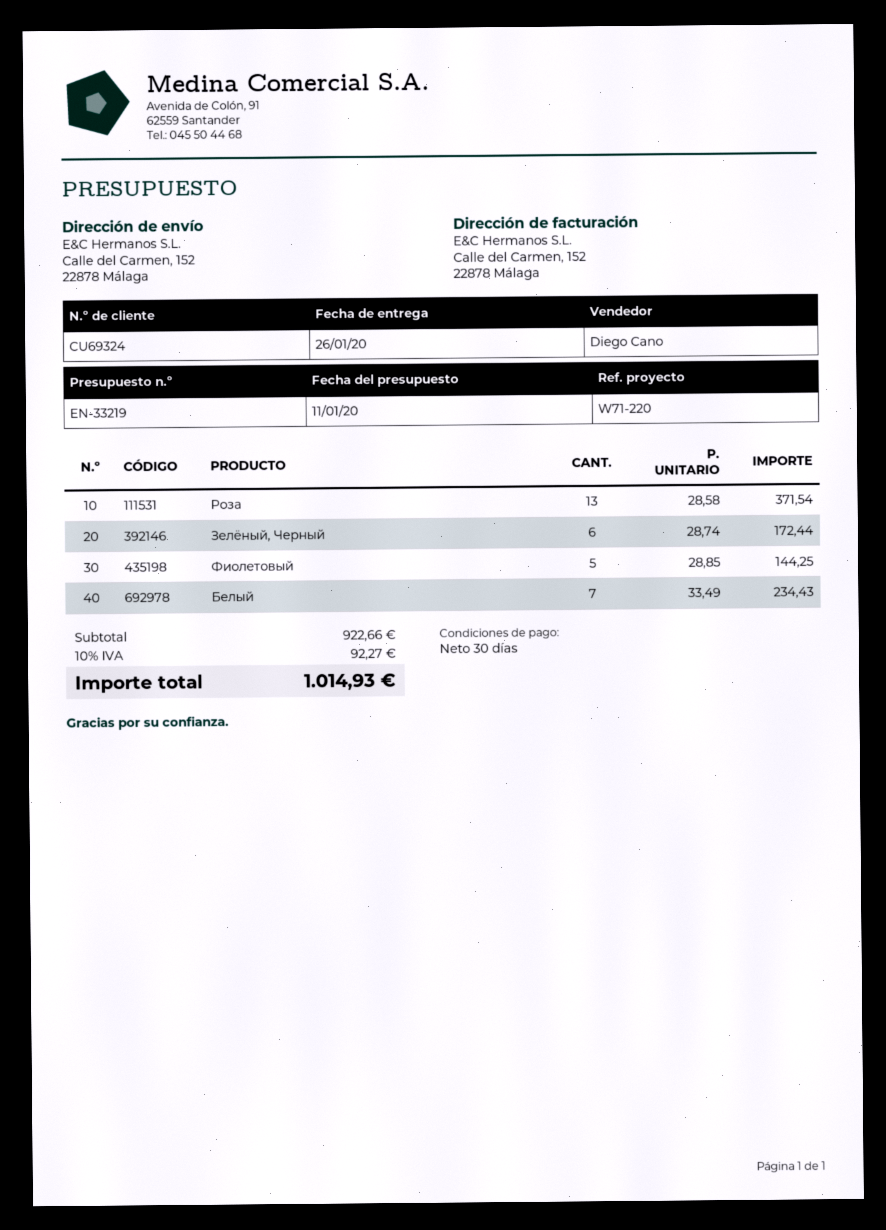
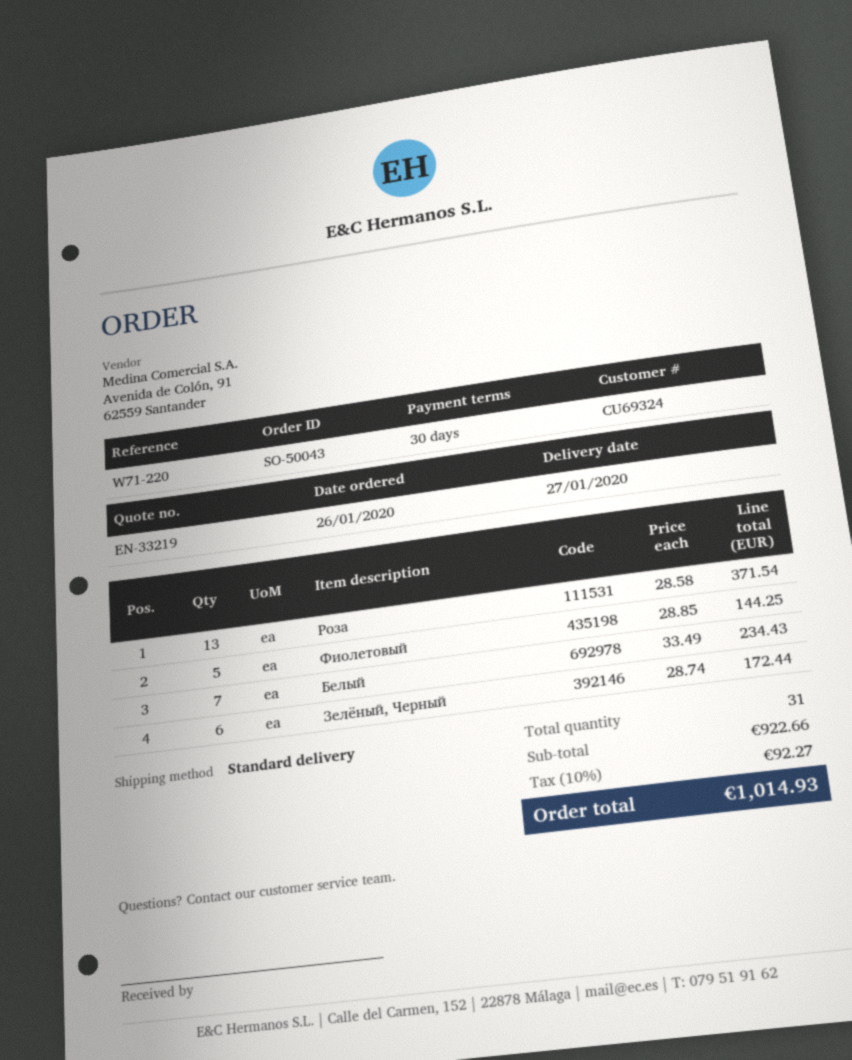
delivery date: 2020-01-26 -> 2020-01-27

